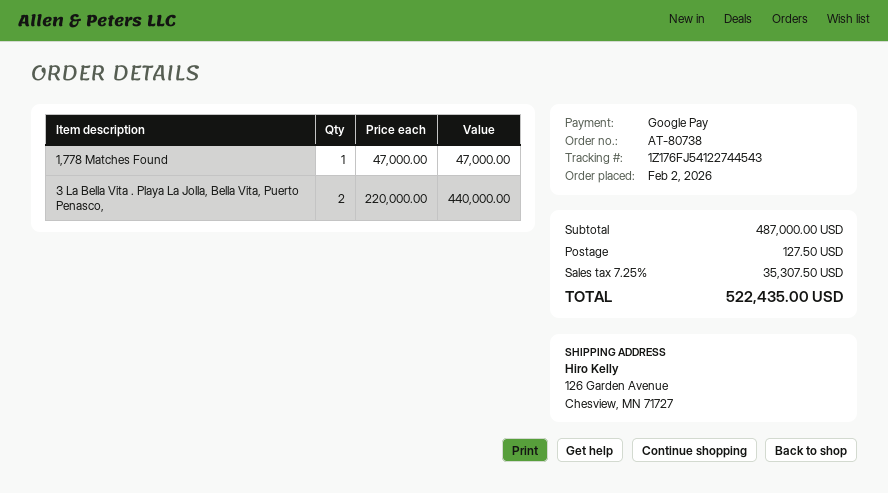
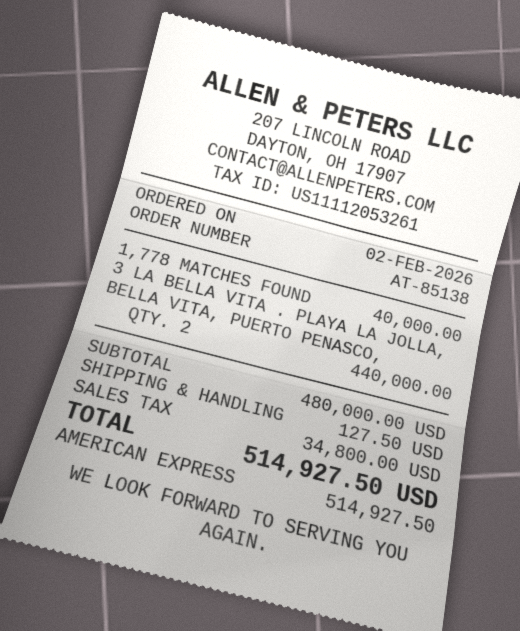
order number: AT-80738 -> AT-85138
payment method: Google Pay -> American Express
1,778 Matches Found: 1 for 47000.00 -> 1 for 40000.00
subtotal: 487000.00 -> 480000.00
tax: 35307.50 -> 34800.00
total: 522435.00 -> 514927.50

